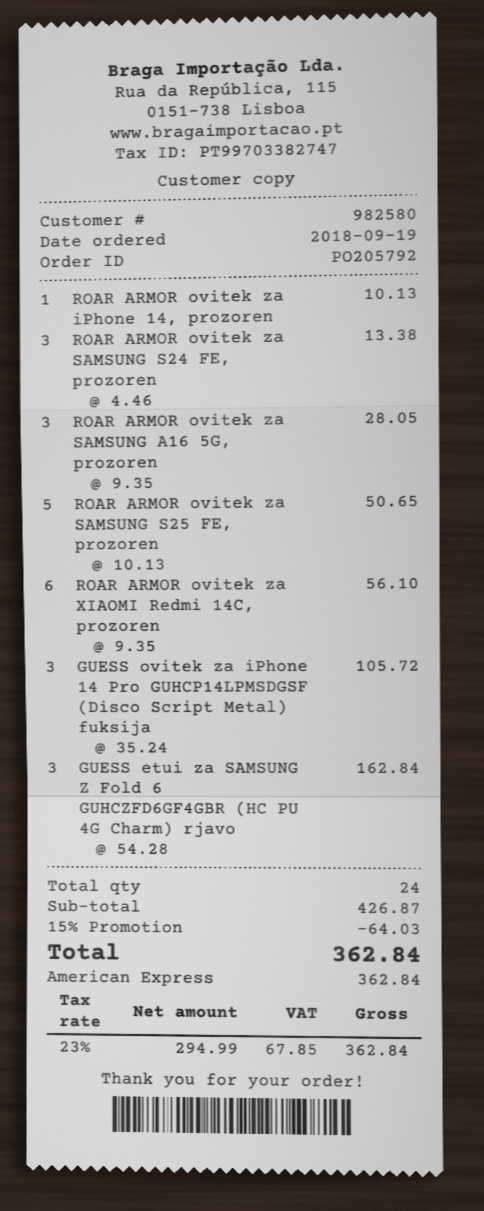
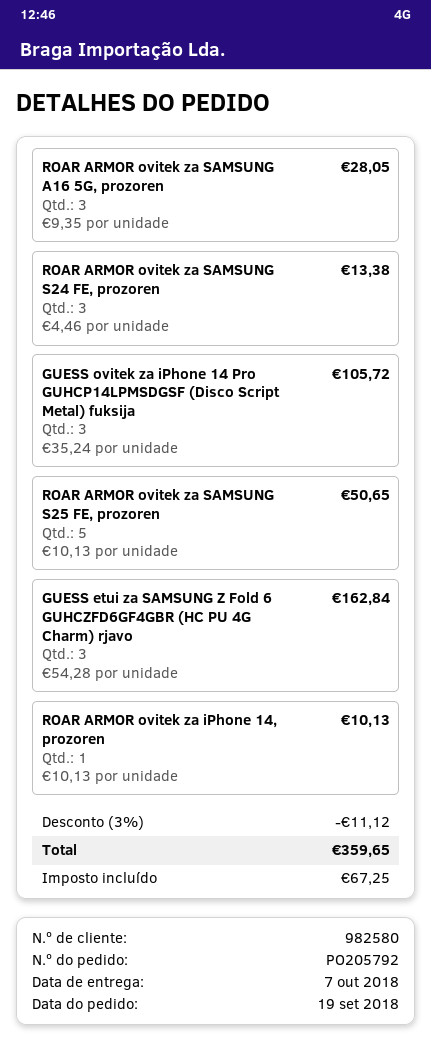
ROAR ARMOR ovitek za XIAOMI Redmi 14C, prozoren: 6 x 9.35 = 56.10 -> none
discount: 15% = 64.03 -> 3% = 11.12
tax: 67.85 -> 67.25
total: 362.84 -> 359.65

